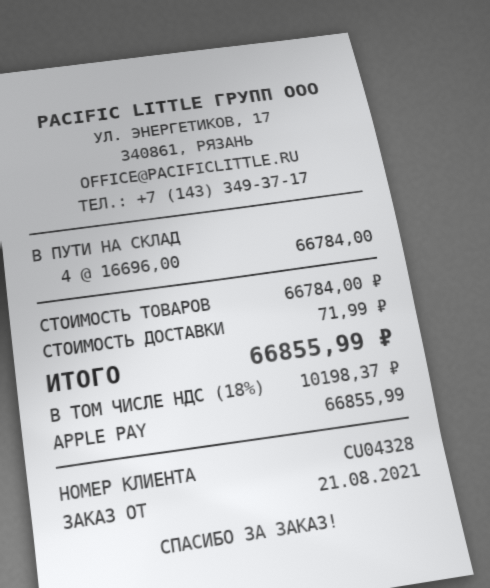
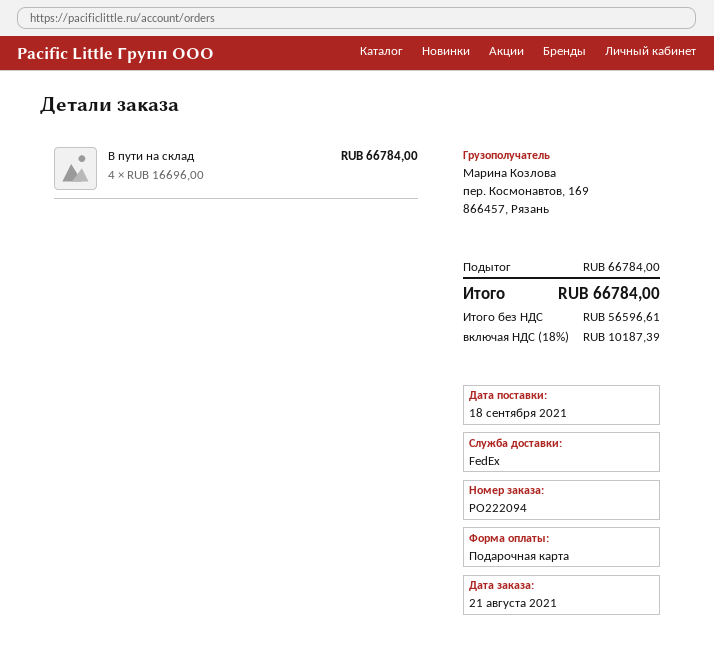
payment method: Apple Pay -> gift card
shipping: 71.99 -> none
tax: 18% = 10198.37 -> 18% = 10187.39
total: 66855.99 -> 66784.00

